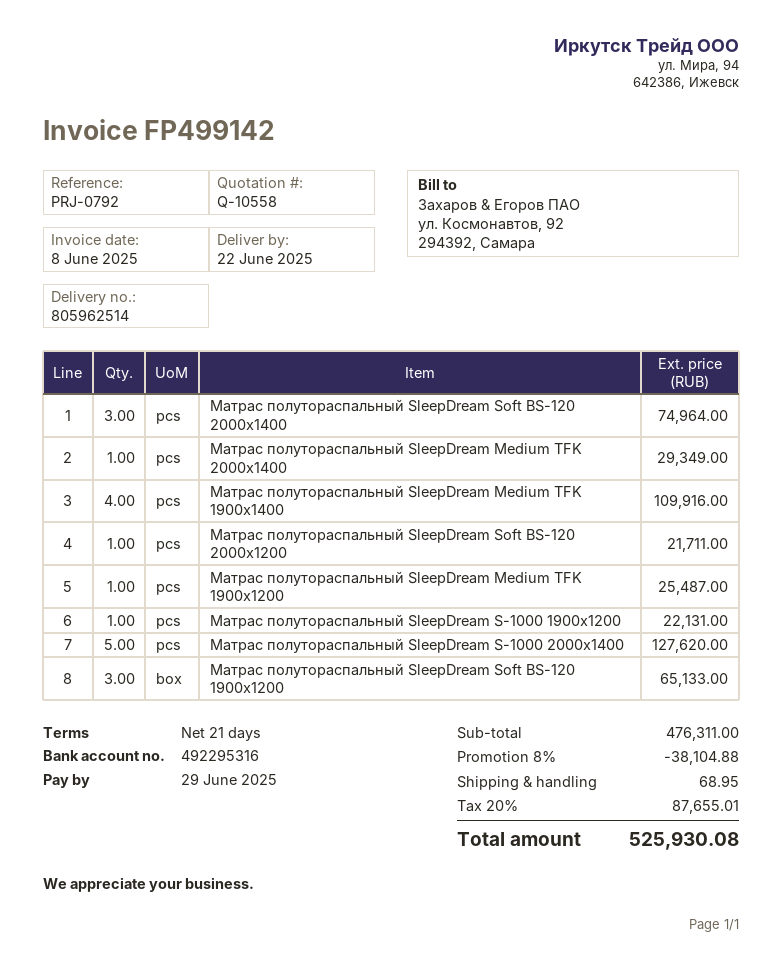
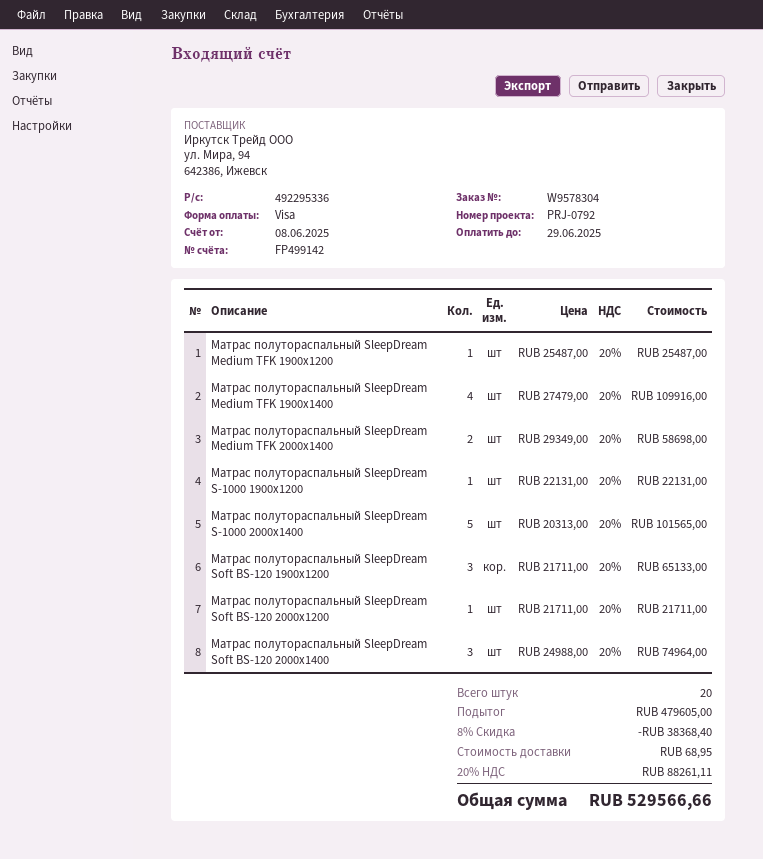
bank account: 492295316 -> 492295336
Матрас полутораспальный SleepDream Medium TFK 2000x1400: 1 for 29349.00 -> 2 for 58698.00
Матрас полутораспальный SleepDream S-1000 2000x1400: 5 for 127620.00 -> 5 for 101565.00
subtotal: 476311.00 -> 479605.00
discount: 8% = 38104.88 -> 8% = 38368.40
tax: 20% = 87655.01 -> 20% = 88261.11
total: 525930.08 -> 529566.66

